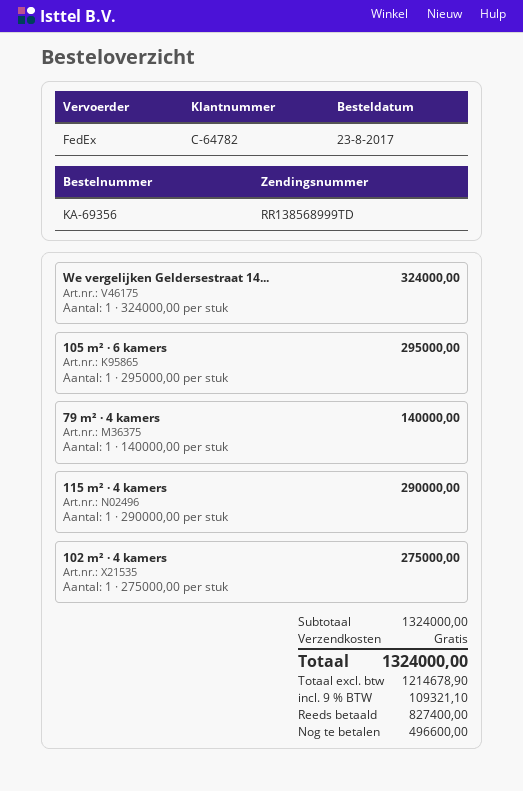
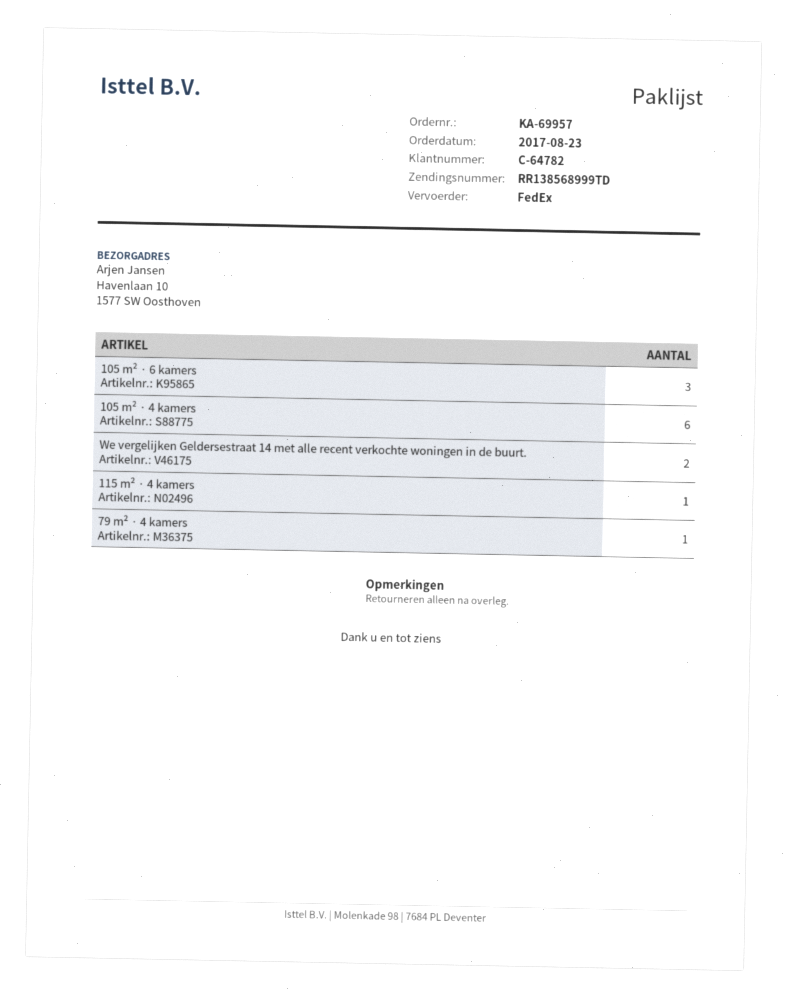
order number: KA-69356 -> KA-69957
We vergelijken Geldersestraat 14...: 1 -> 2
105 m² · 6 kamers: 1 -> 3
102 m² · 4 kamers: 1 -> none
105 m² · 4 kamers: none -> 6

